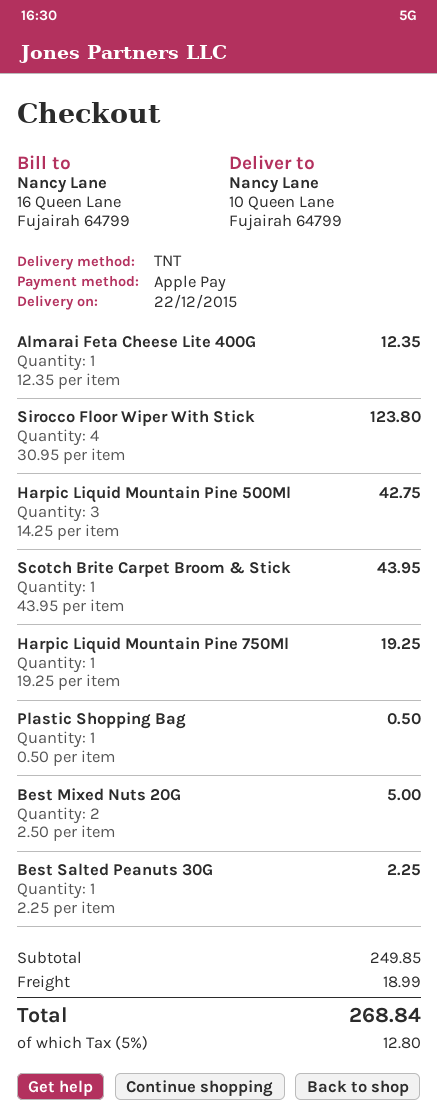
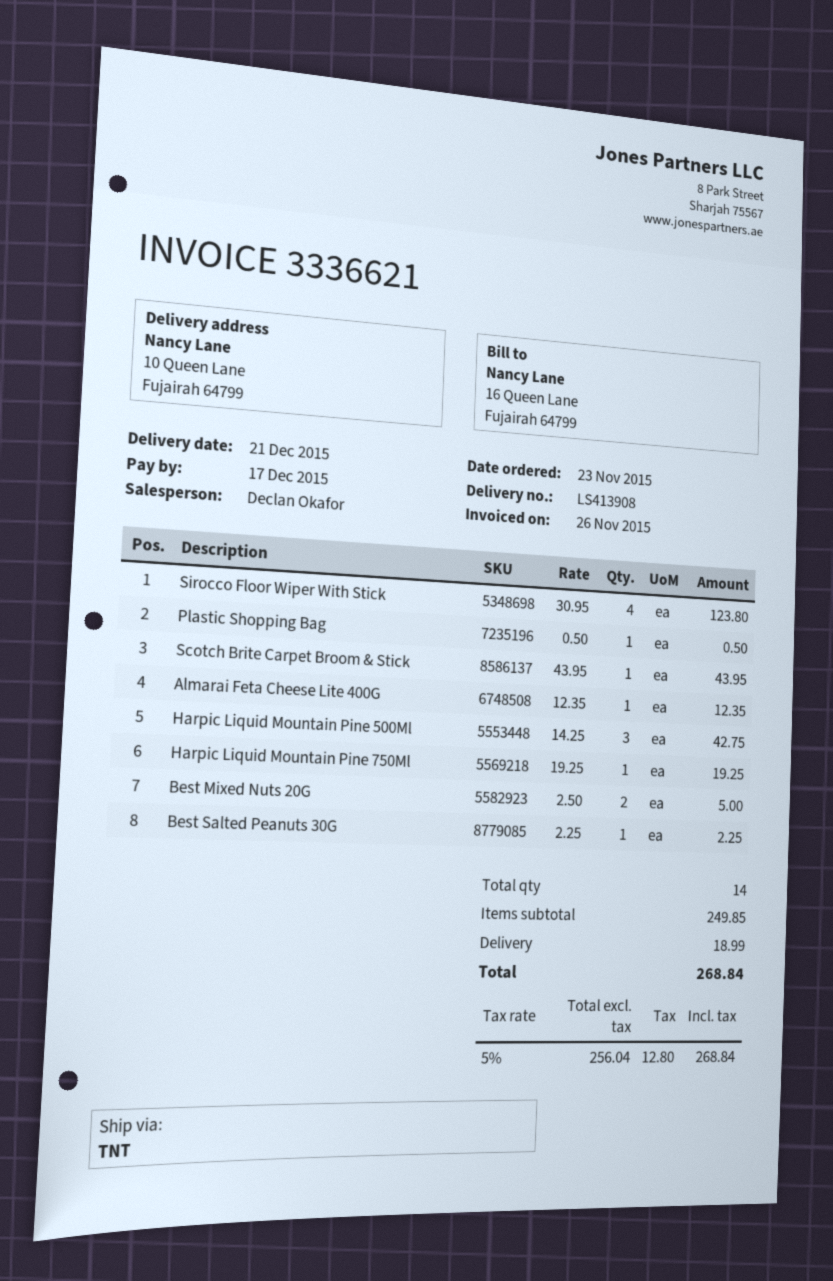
delivery date: 2015-12-22 -> 2015-12-21

